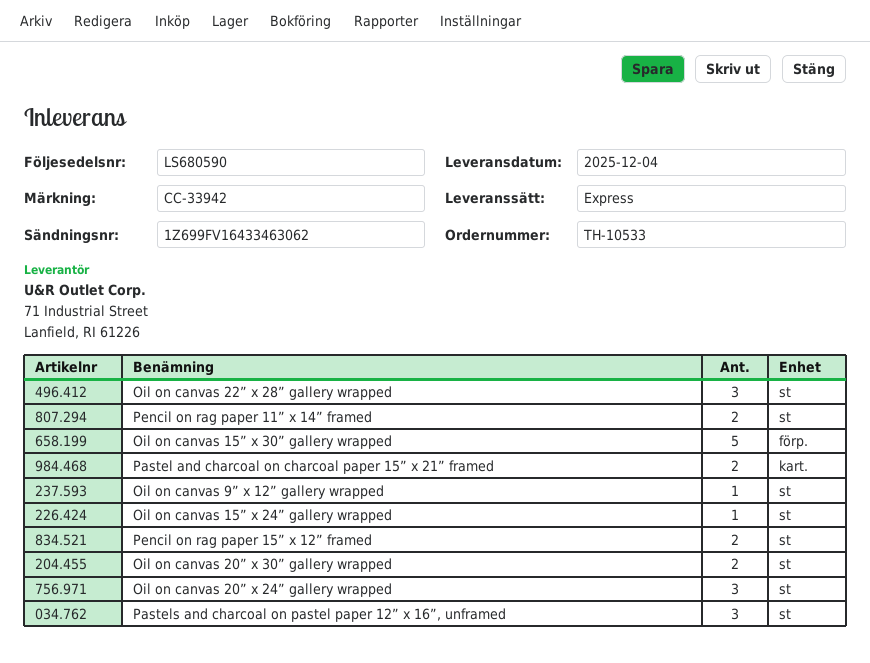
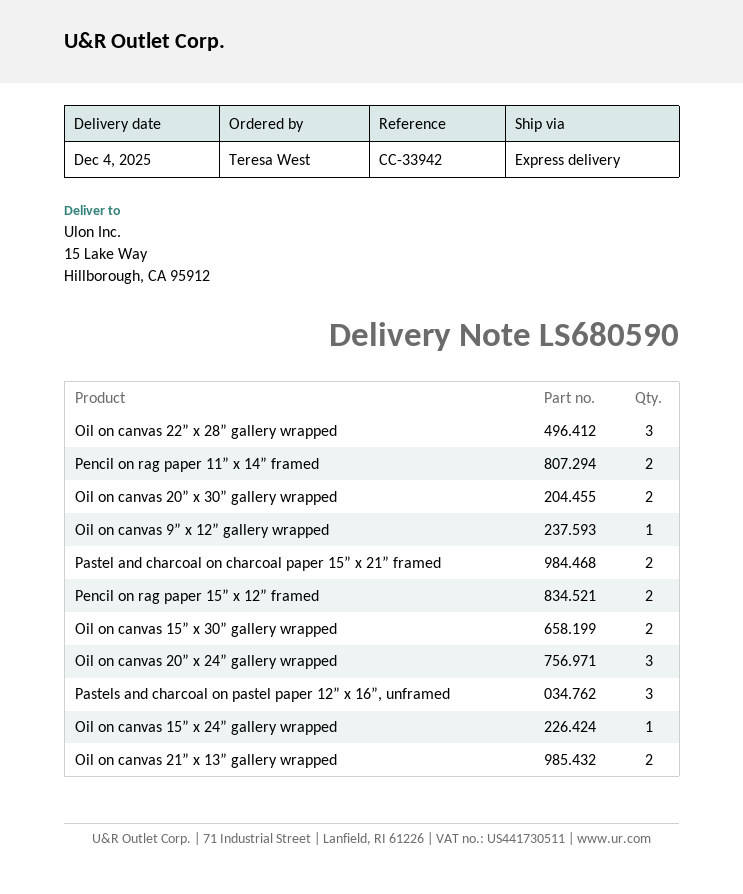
Oil on canvas 15” x 30” gallery wrapped: 5 -> 2
Oil on canvas 21” x 13” gallery wrapped: none -> 2

